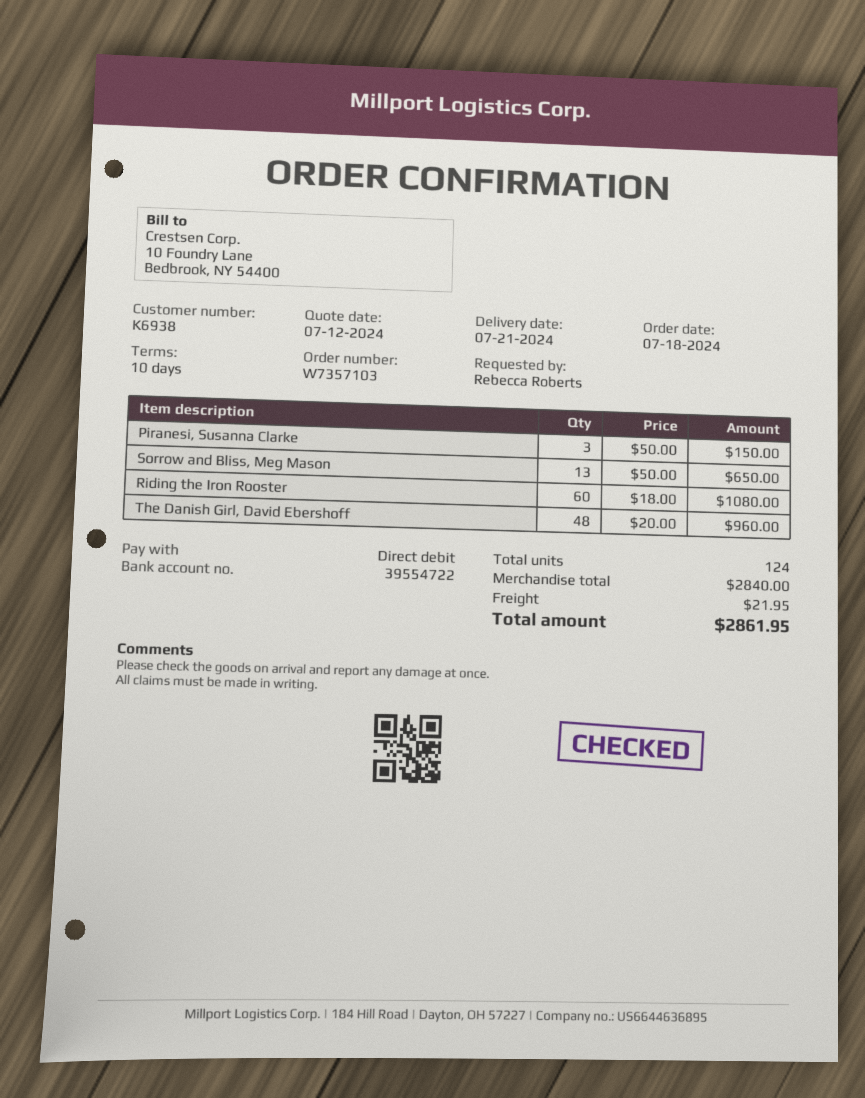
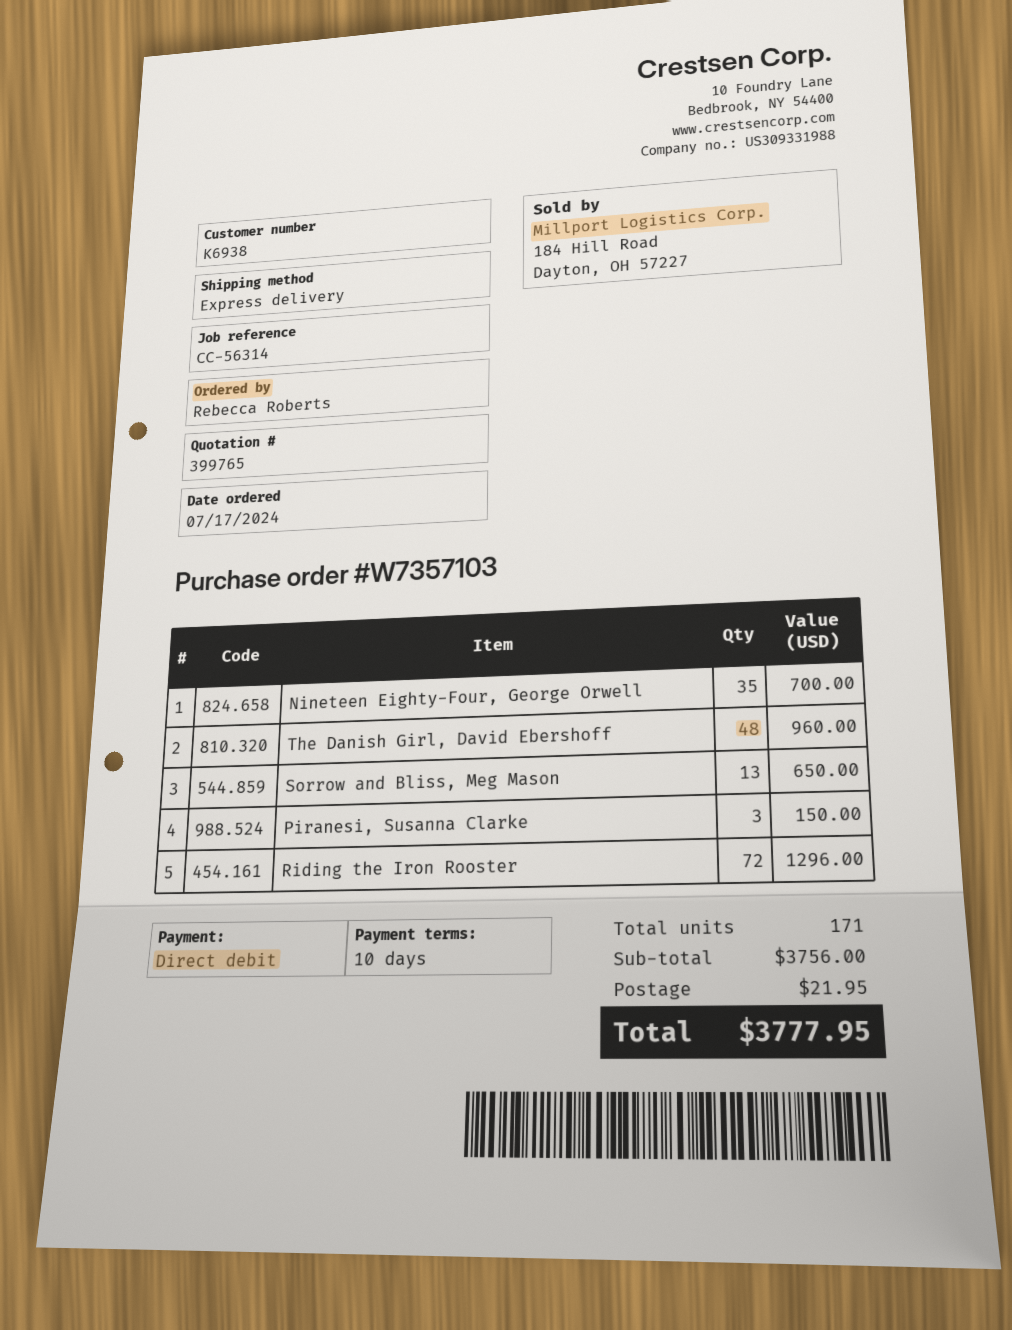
order date: 2024-07-18 -> 2024-07-17
Riding the Iron Rooster: 60 for 1080.00 -> 72 for 1296.00
Nineteen Eighty-Four, George Orwell: none -> 35 for 700.00
total quantity: 124 -> 171
subtotal: 2840.00 -> 3756.00
total: 2861.95 -> 3777.95

